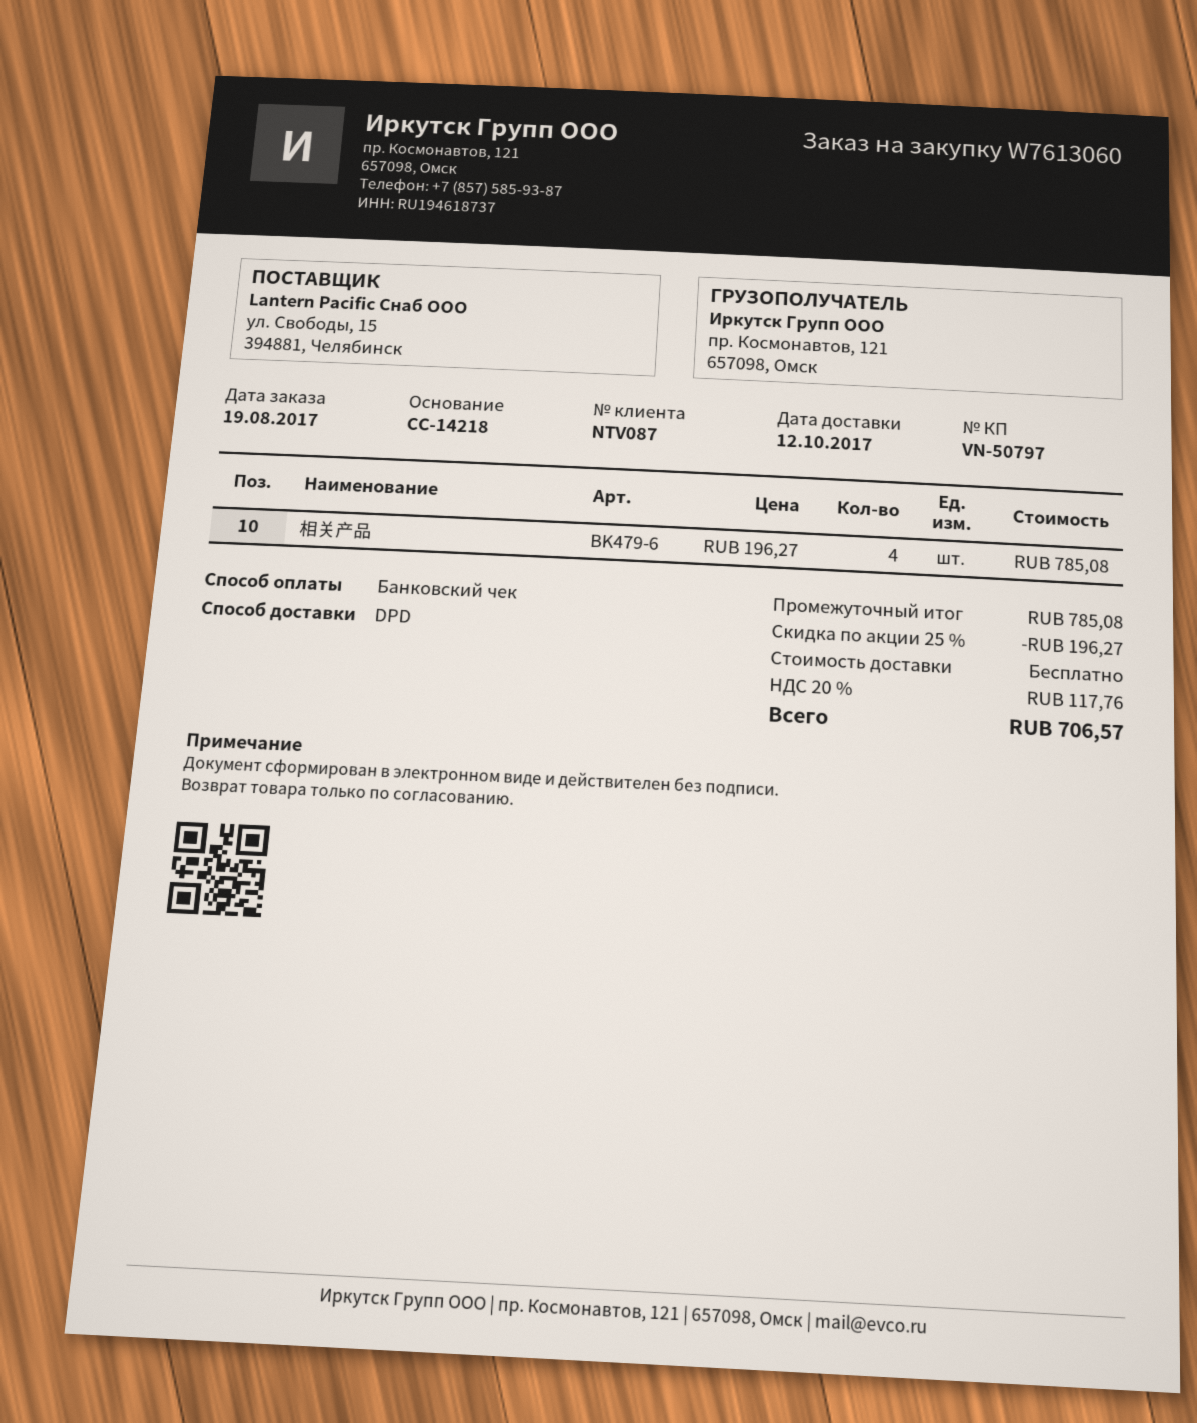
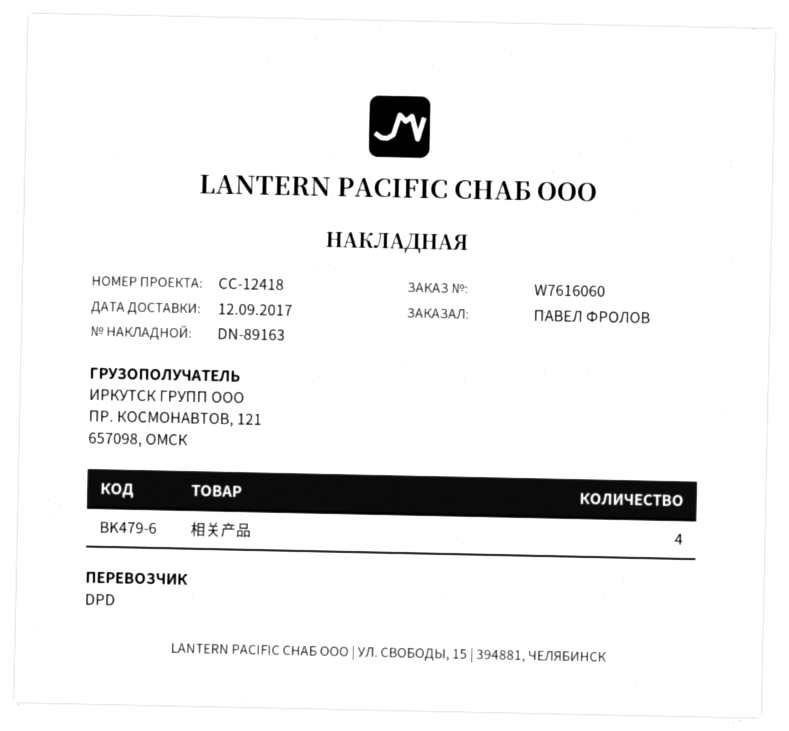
order number: W7613060 -> W7616060
delivery date: 2017-10-12 -> 2017-09-12
reference: CC-14218 -> CC-12418

